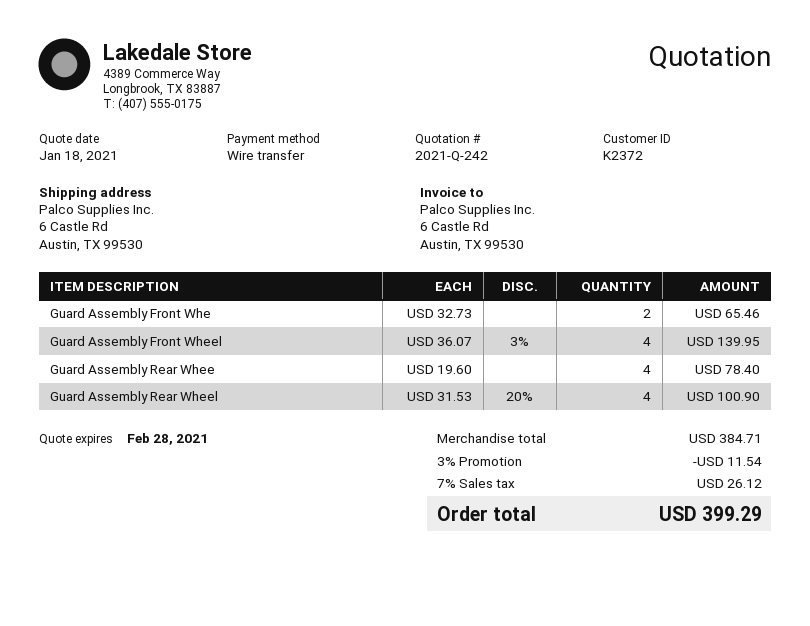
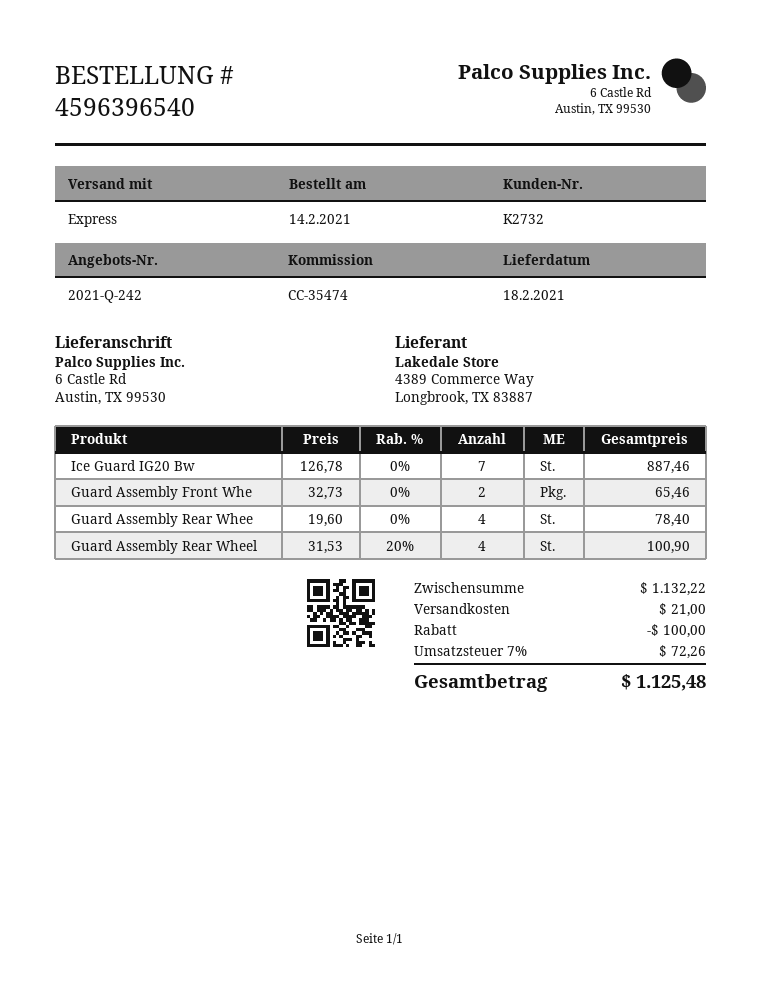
customer number: K2372 -> K2732
Guard Assembly Front Wheel: 4 x 36.07 - 3% = 139.95 -> none
Ice Guard IG20 Bw: none -> 7 x 126.78 = 887.46
subtotal: 384.71 -> 1132.22
discount: 11.54 -> 100.00
shipping: none -> 21.00
tax: 7% = 26.12 -> 7% = 72.26
total: 399.29 -> 1125.48

